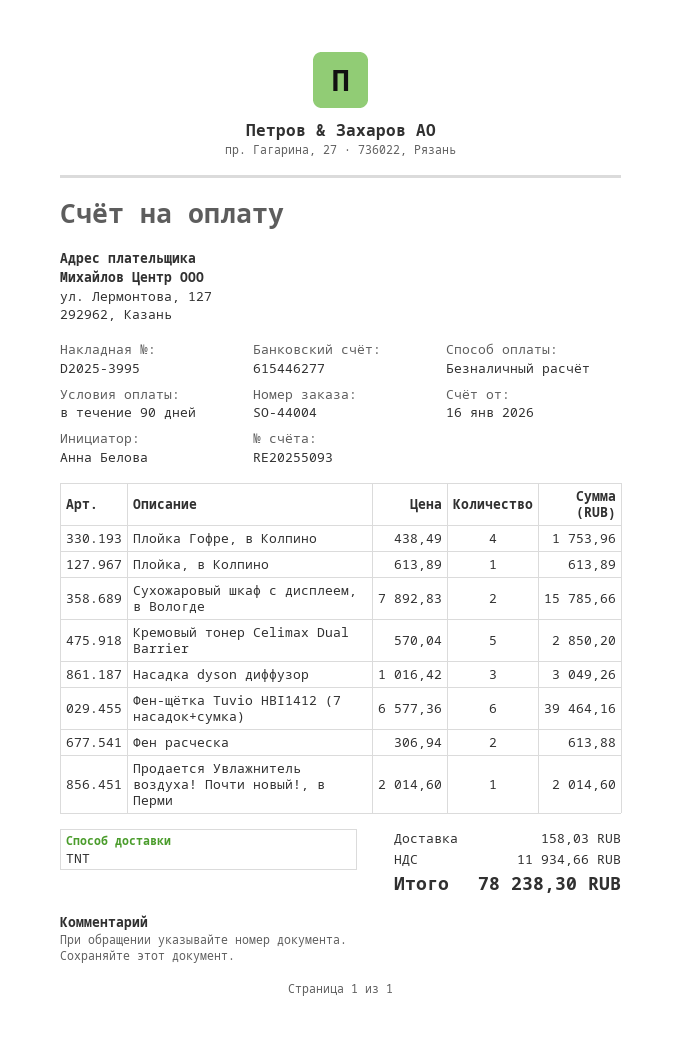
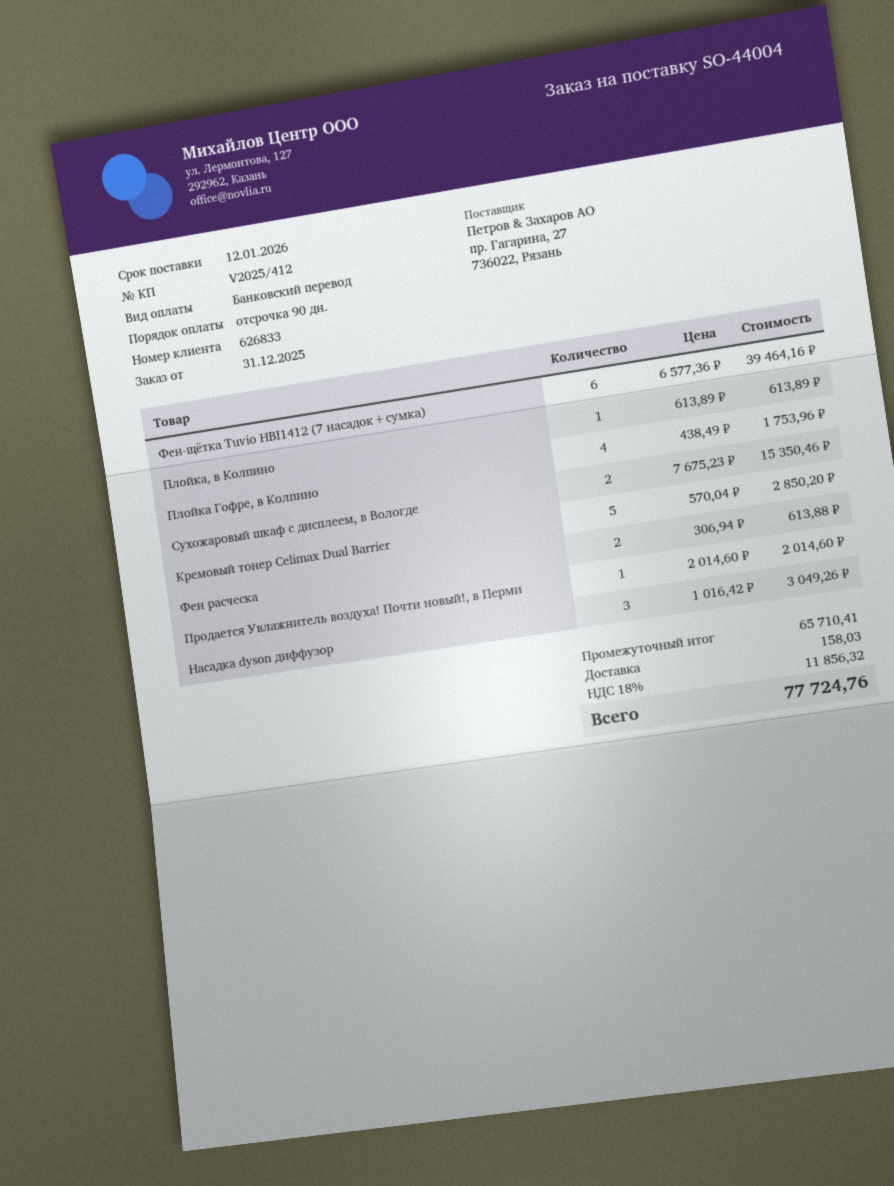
Сухожаровый шкаф с дисплеем, в Вологде: 2 x 7892.83 = 15785.66 -> 2 x 7675.23 = 15350.46
tax: 11934.66 -> 11856.32
total: 78238.30 -> 77724.76

